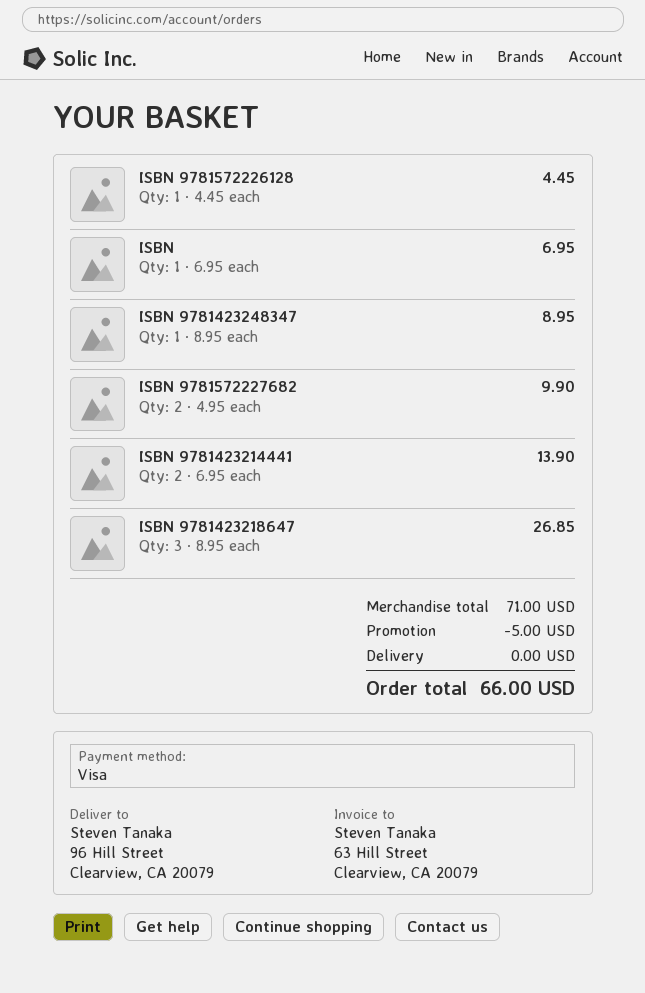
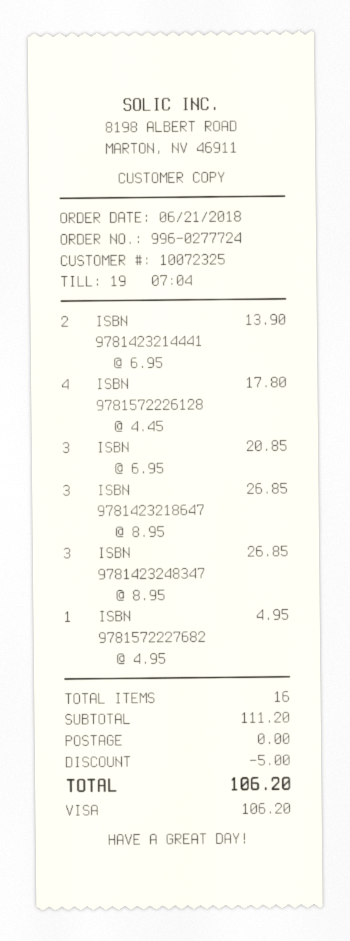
ISBN 9781572226128: 1 x 4.45 = 4.45 -> 4 x 4.45 = 17.80
ISBN: 1 x 6.95 = 6.95 -> 3 x 6.95 = 20.85
ISBN 9781423248347: 1 x 8.95 = 8.95 -> 3 x 8.95 = 26.85
ISBN 9781572227682: 2 x 4.95 = 9.90 -> 1 x 4.95 = 4.95
subtotal: 71.00 -> 111.20
total: 66.00 -> 106.20

